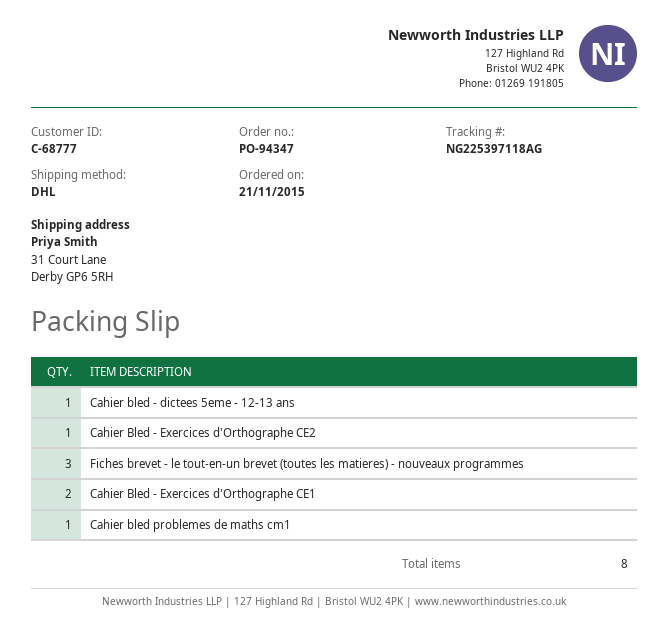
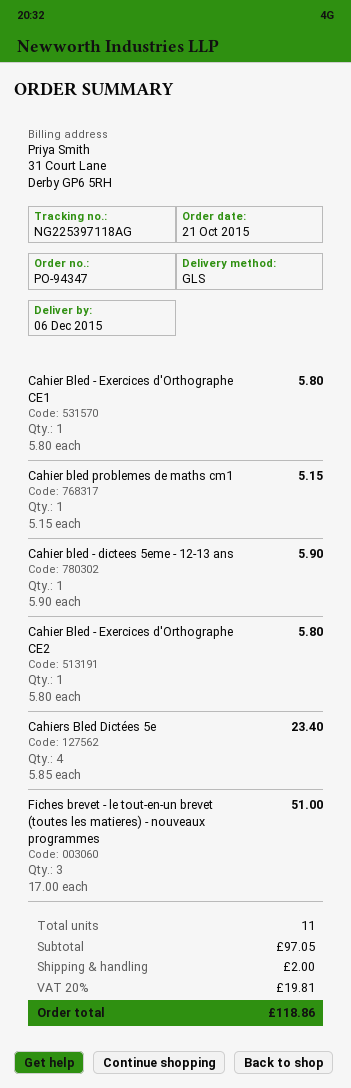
order date: 2015-11-21 -> 2015-10-21
shipping method: DHL -> GLS
Cahier Bled - Exercices d'Orthographe CE1: 2 -> 1
Cahiers Bled Dictées 5e: none -> 4
total quantity: 8 -> 11

